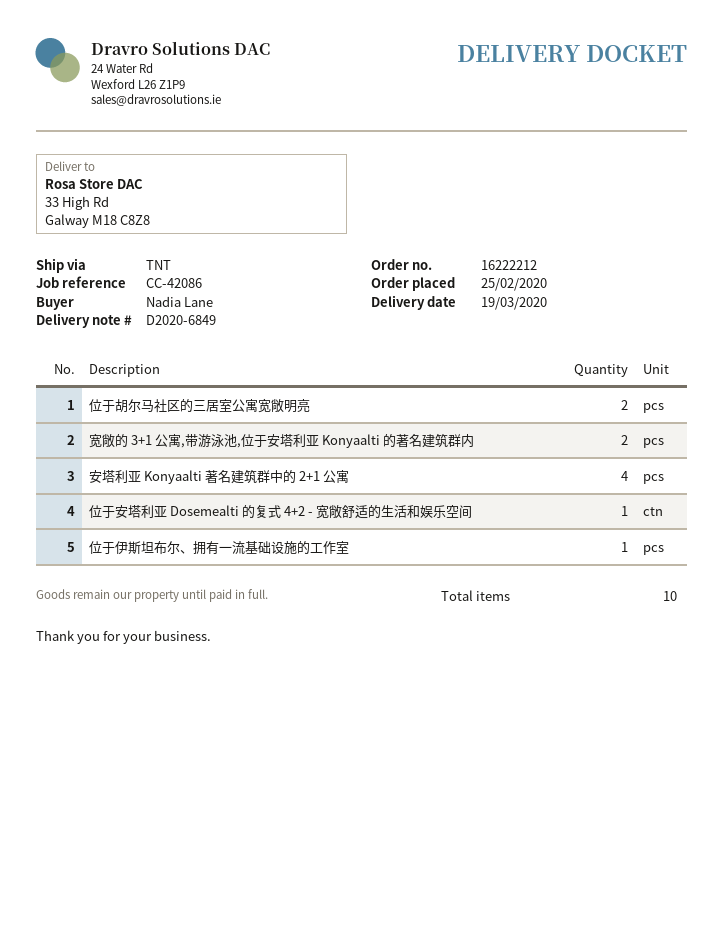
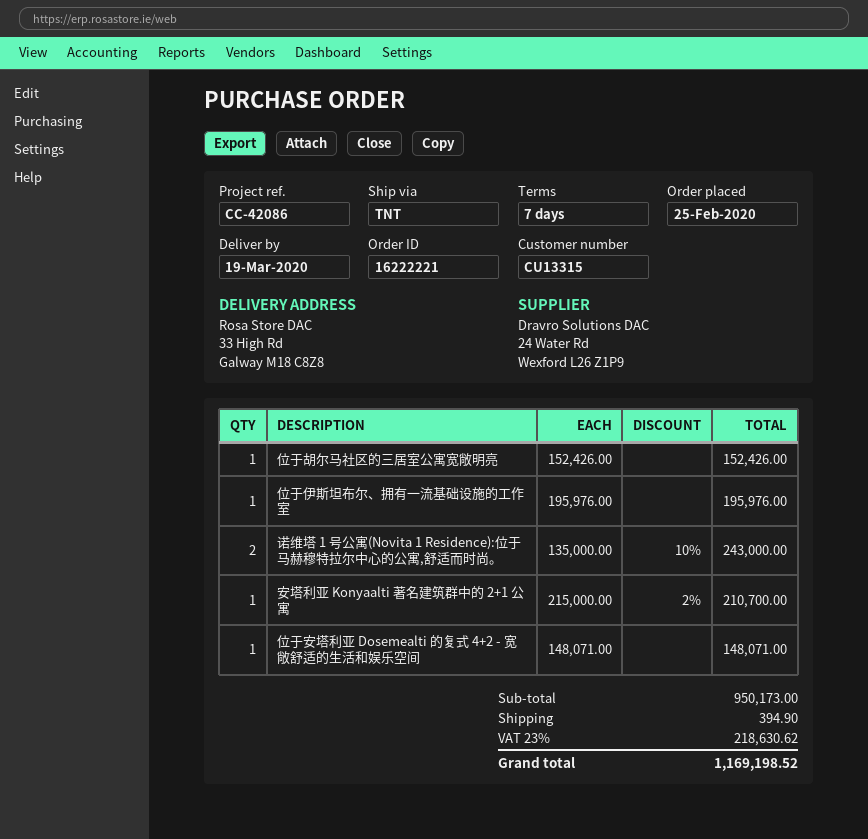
order number: 16222212 -> 16222221
位于胡尔马社区的三居室公寓宽敞明亮: 2 -> 1
宽敞的 3+1 公寓,带游泳池,位于安塔利亚 Konyaalti 的著名建筑群内: 2 -> none
安塔利亚 Konyaalti 著名建筑群中的 2+1 公寓: 4 -> 1
诺维塔 1 号公寓(Novita 1 Residence):位于马赫穆特拉尔中心的公寓,舒适而时尚。: none -> 2

